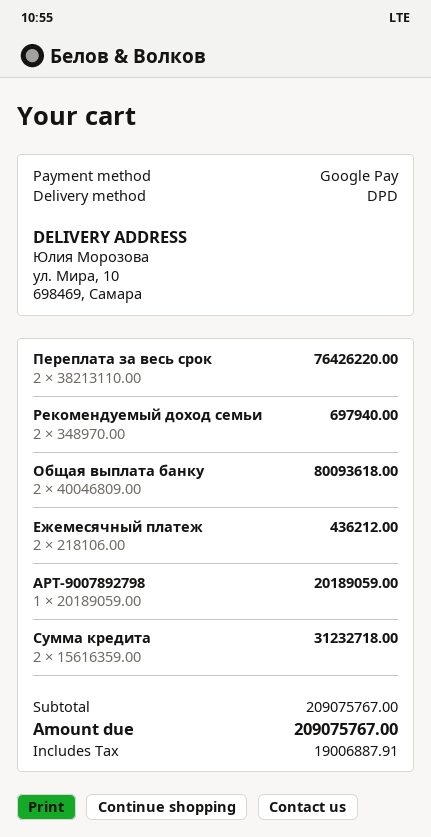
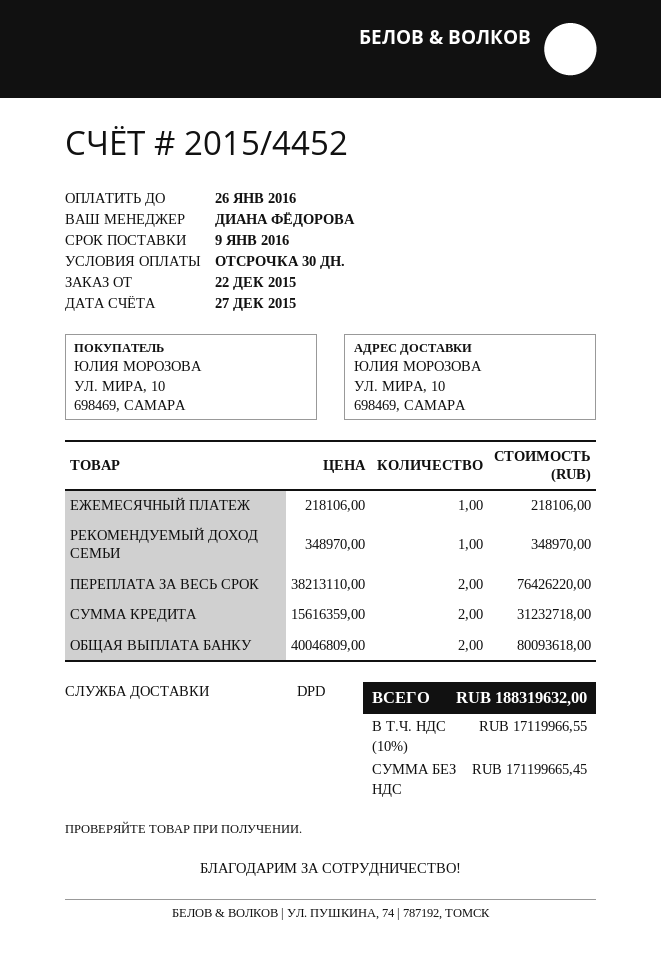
Рекомендуемый доход семьи: 2 x 348970.00 = 697940.00 -> 1 x 348970.00 = 348970.00
Ежемесячный платеж: 2 x 218106.00 = 436212.00 -> 1 x 218106.00 = 218106.00
APT-9007892798: 1 x 20189059.00 = 20189059.00 -> none
tax: 19006887.91 -> 17119966.55
total: 209075767.00 -> 188319632.00

